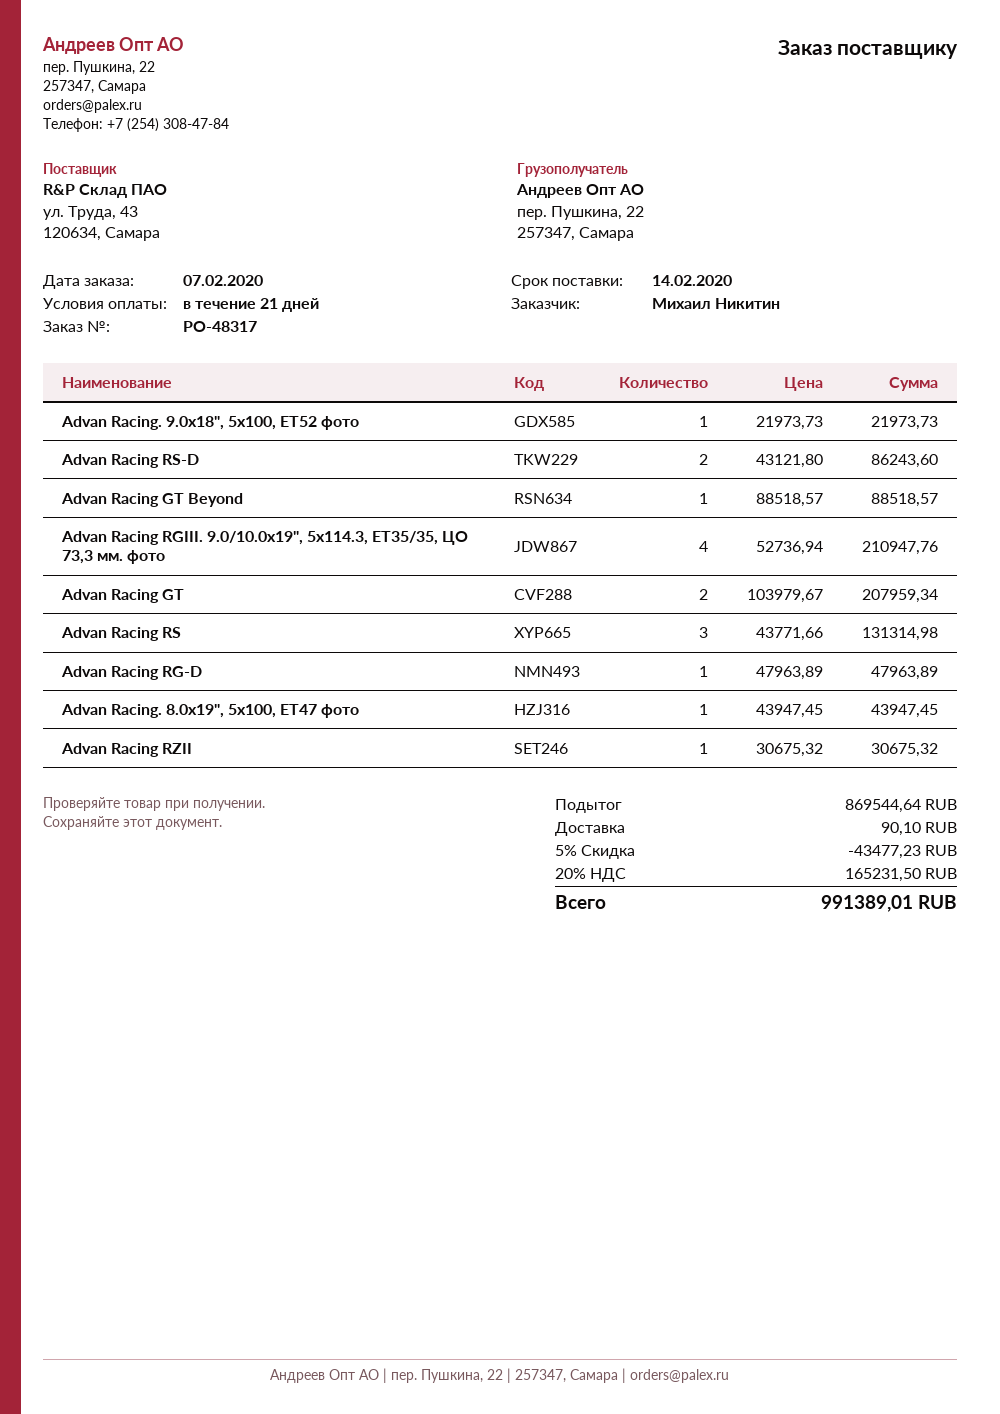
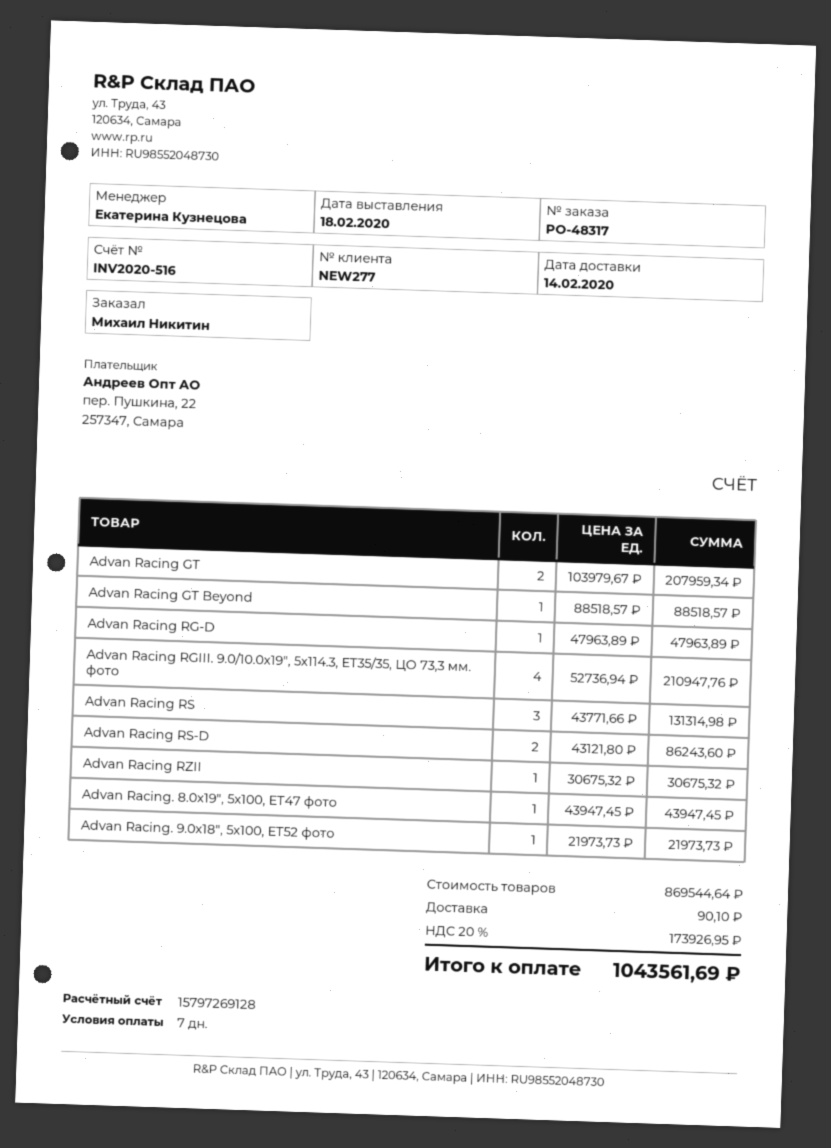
payment terms: 21 days -> 7 days
discount: 5% = 43477.23 -> none
tax: 20% = 165231.50 -> 20% = 173926.95
total: 991389.01 -> 1043561.69

